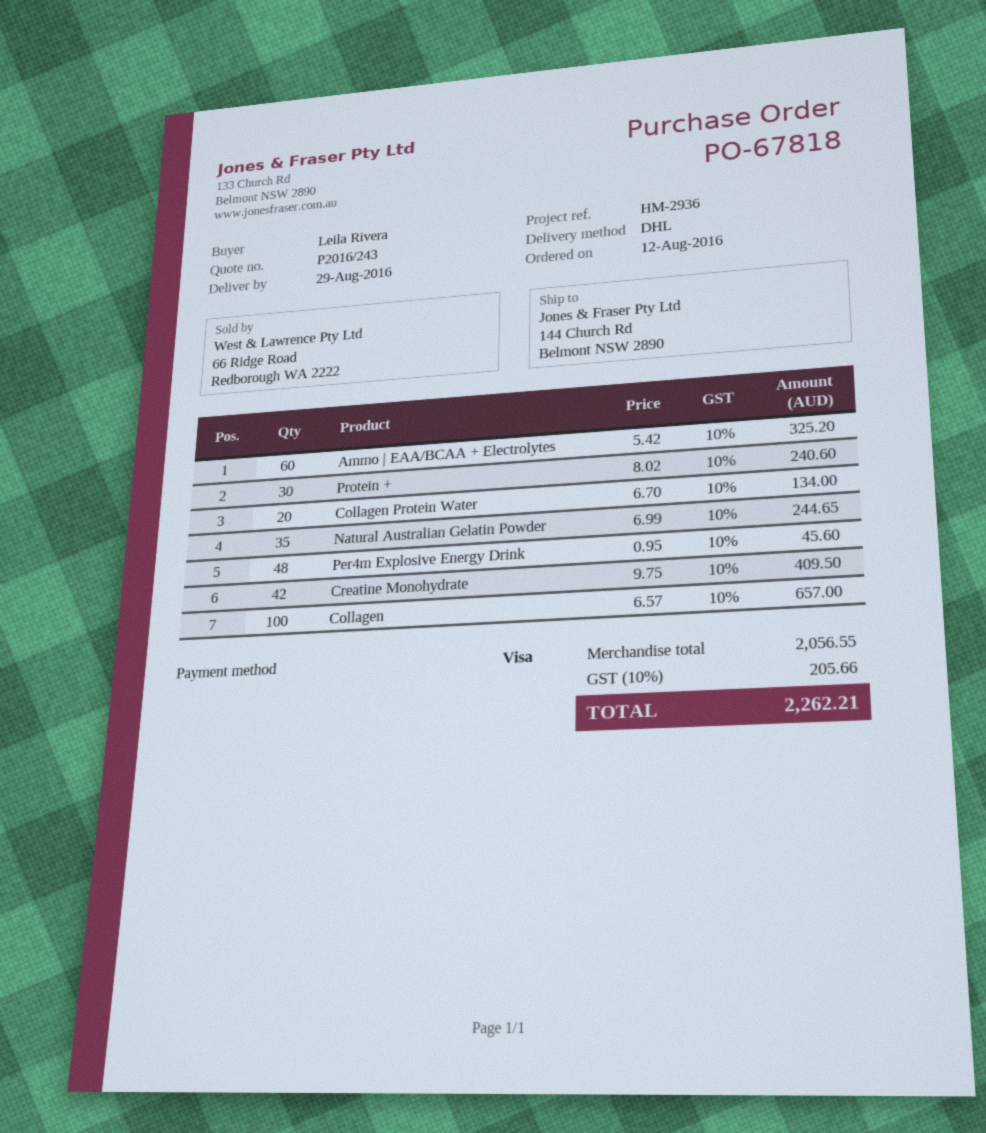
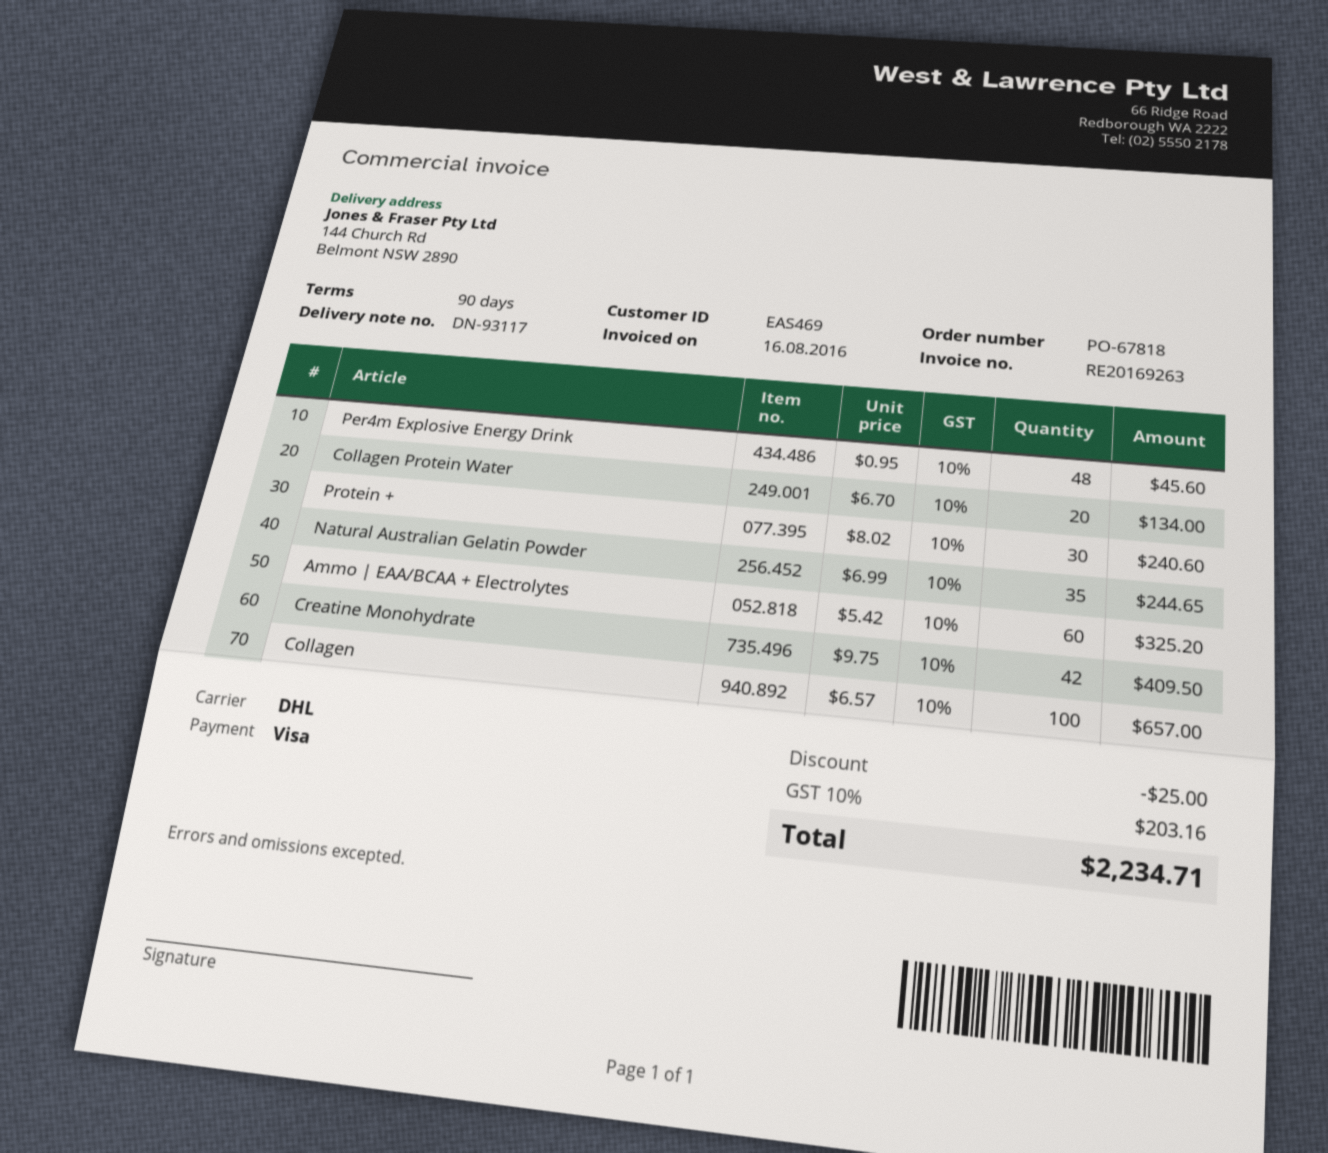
discount: none -> 25.00
tax: 10% = 205.66 -> 10% = 203.16
total: 2262.21 -> 2234.71

